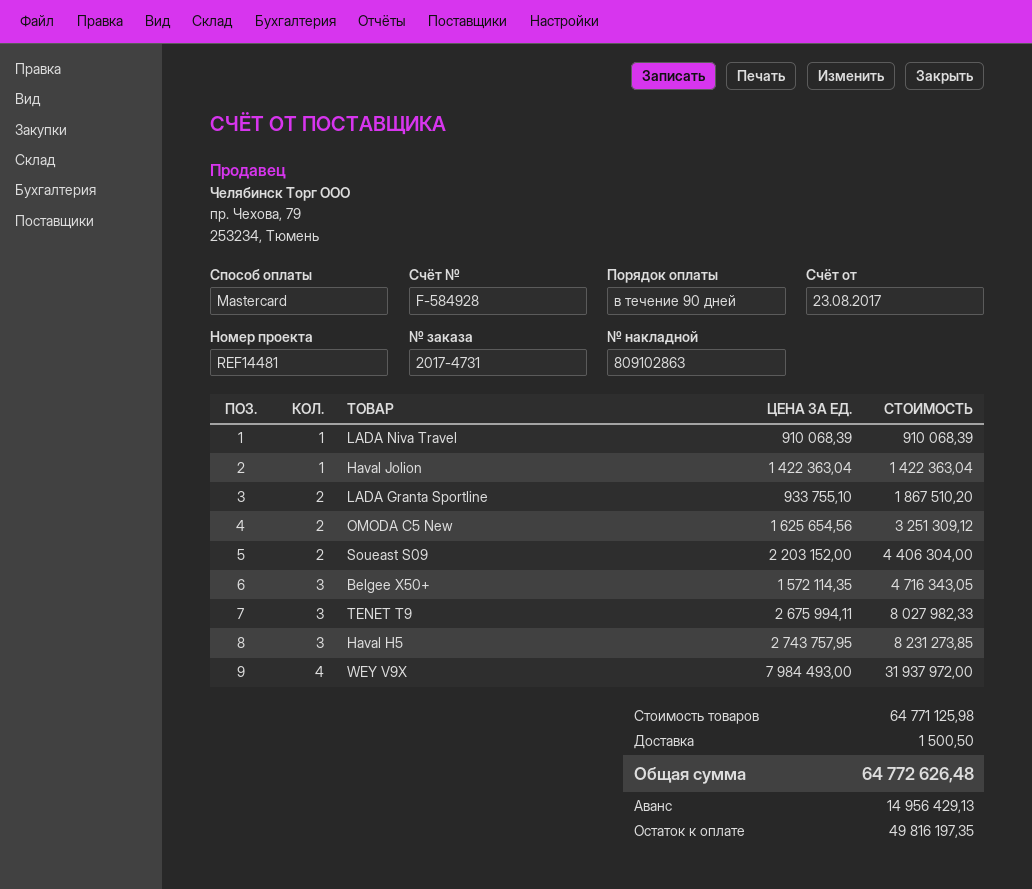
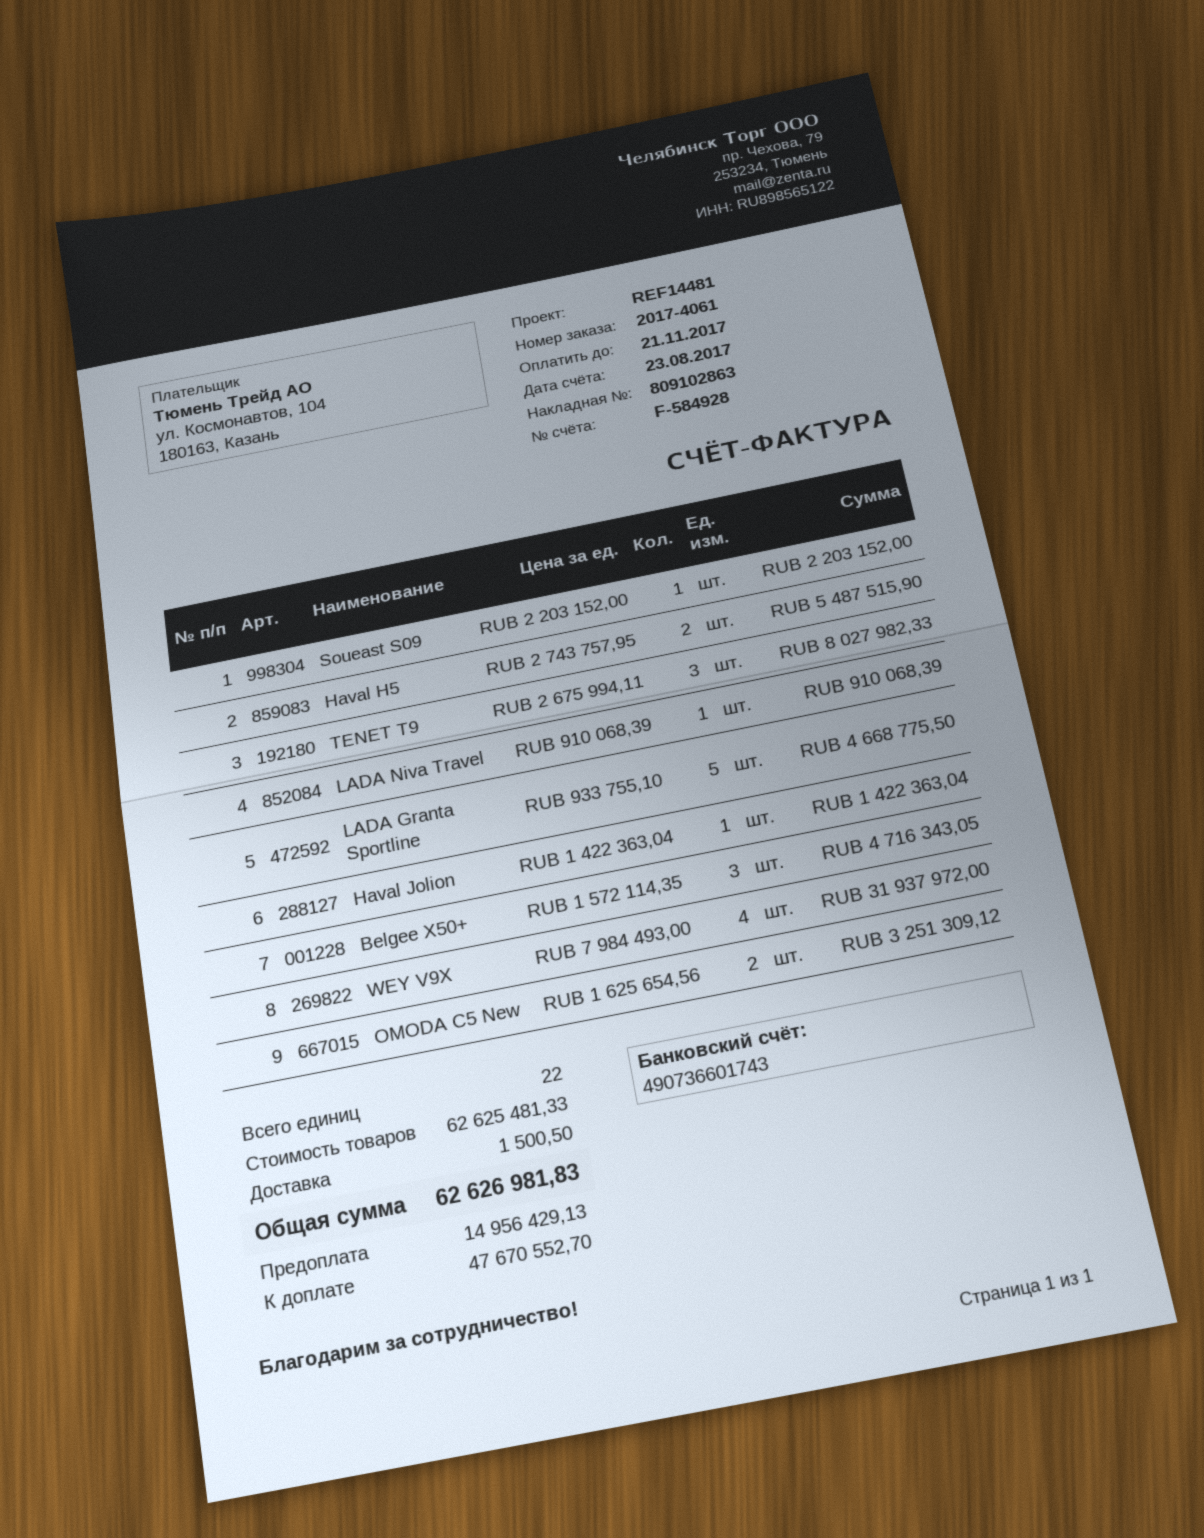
order number: 2017-4731 -> 2017-4061
LADA Granta Sportline: 2 x 933755.10 = 1867510.20 -> 5 x 933755.10 = 4668775.50
Soueast S09: 2 x 2203152.00 = 4406304.00 -> 1 x 2203152.00 = 2203152.00
Haval H5: 3 x 2743757.95 = 8231273.85 -> 2 x 2743757.95 = 5487515.90
subtotal: 64771125.98 -> 62625481.33
total: 64772626.48 -> 62626981.83
balance: 49816197.35 -> 47670552.70

